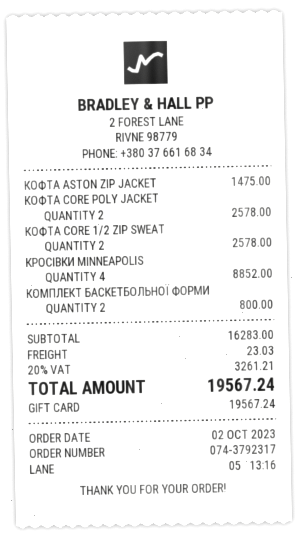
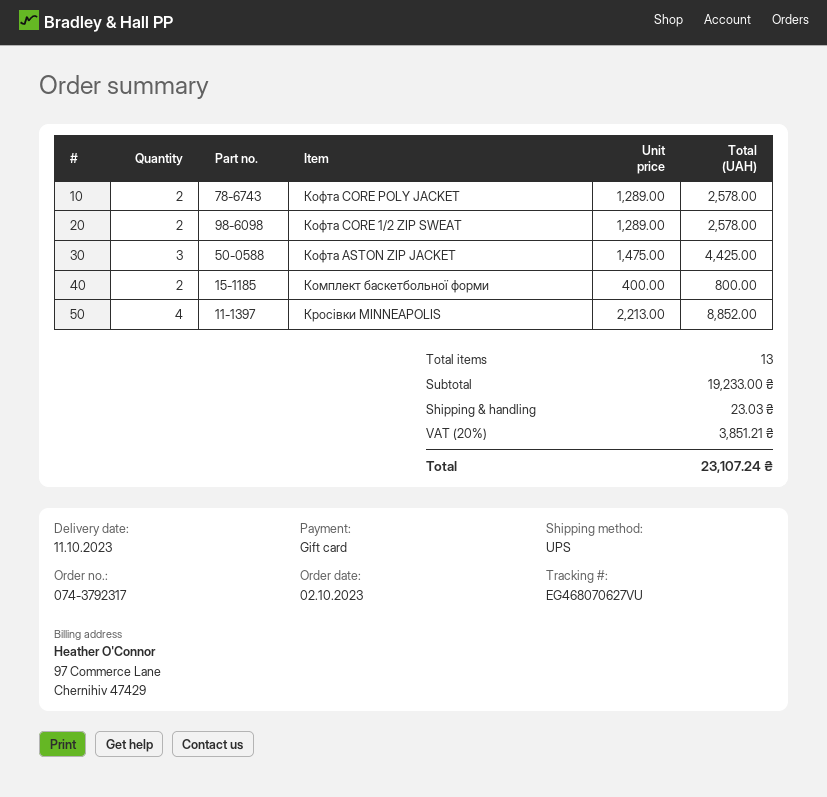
КОФТА ASTON ZIP JACKET: 1 for 1475.00 -> 3 for 4425.00
subtotal: 16283.00 -> 19233.00
tax: 20% = 3261.21 -> 20% = 3851.21
total: 19567.24 -> 23107.24

